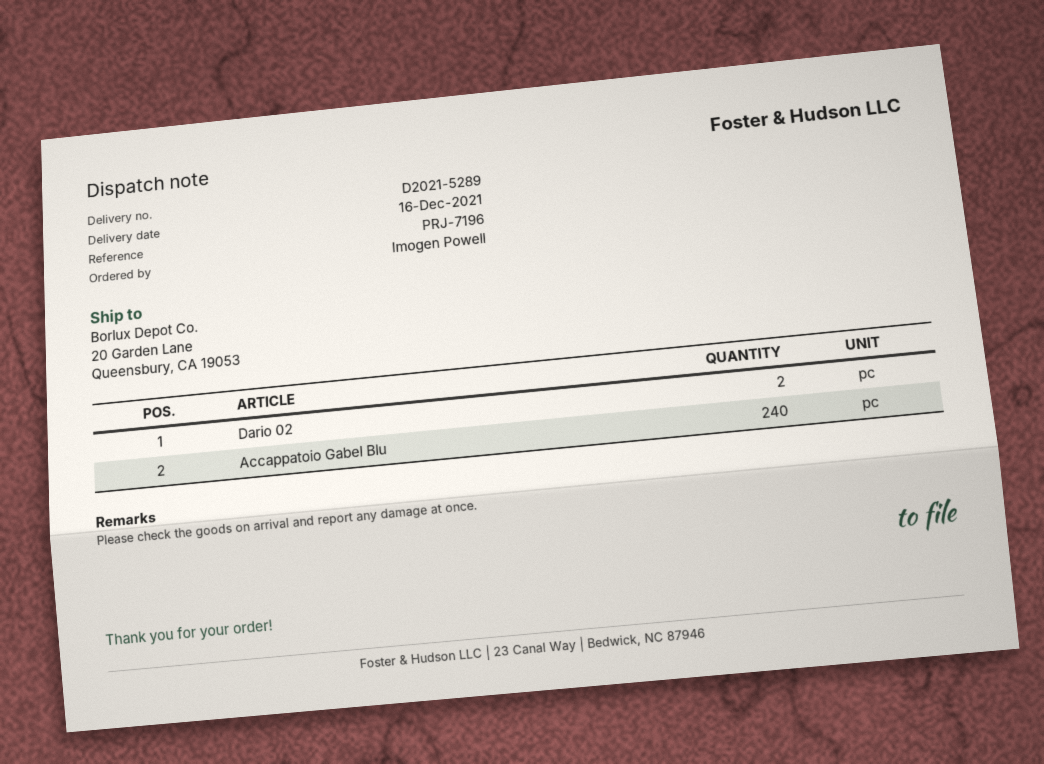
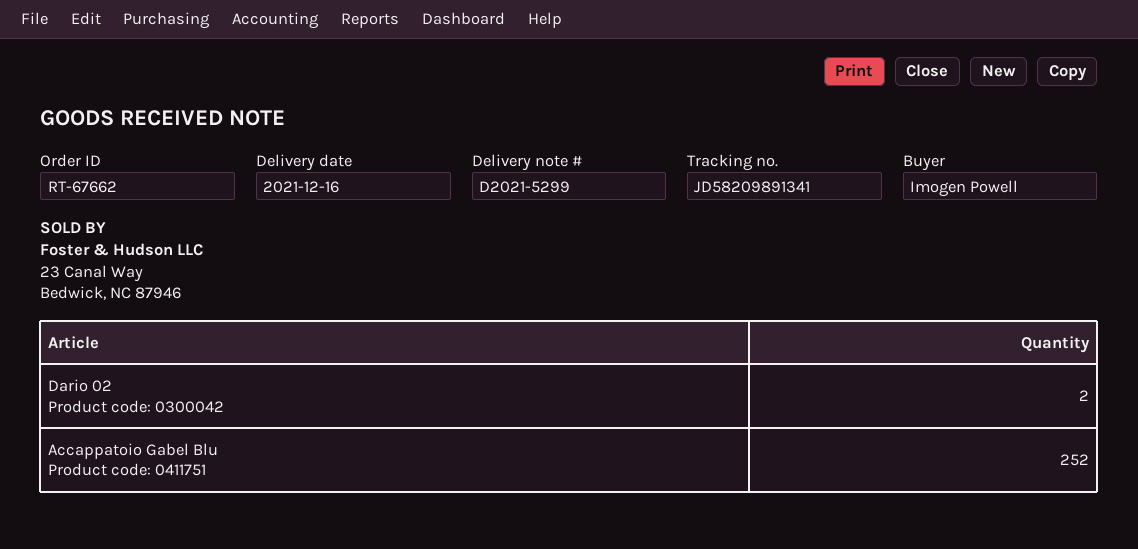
delivery note number: D2021-5289 -> D2021-5299
Accappatoio Gabel Blu: 240 -> 252

